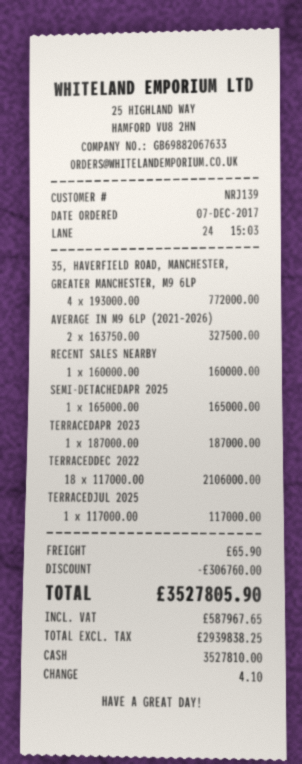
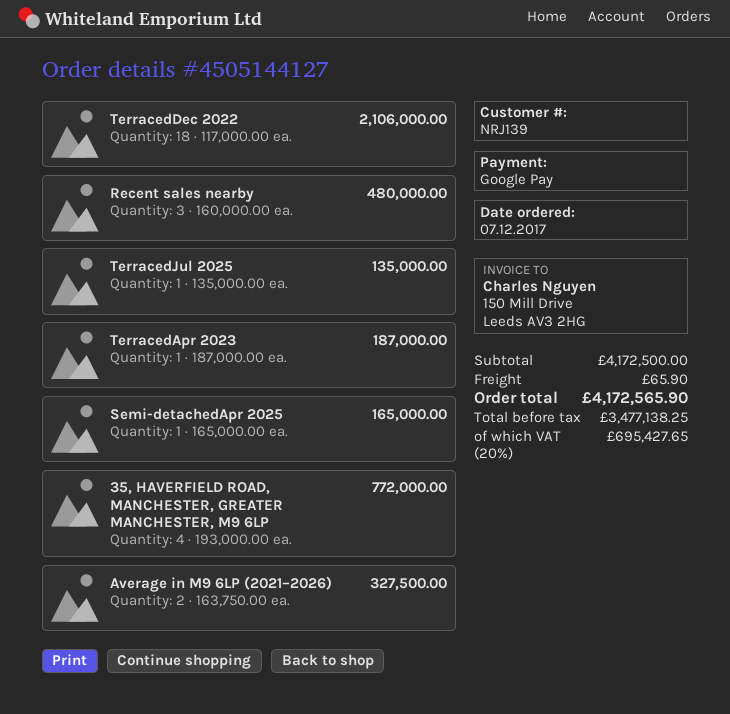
payment method: cash -> Google Pay
RECENT SALES NEARBY: 1 x 160000.00 = 160000.00 -> 3 x 160000.00 = 480000.00
TERRACEDJUL 2025: 1 x 117000.00 = 117000.00 -> 1 x 135000.00 = 135000.00
discount: 306760.00 -> none
net: 2939838.25 -> 3477138.25
tax: 587967.65 -> 695427.65
total: 3527805.90 -> 4172565.90

